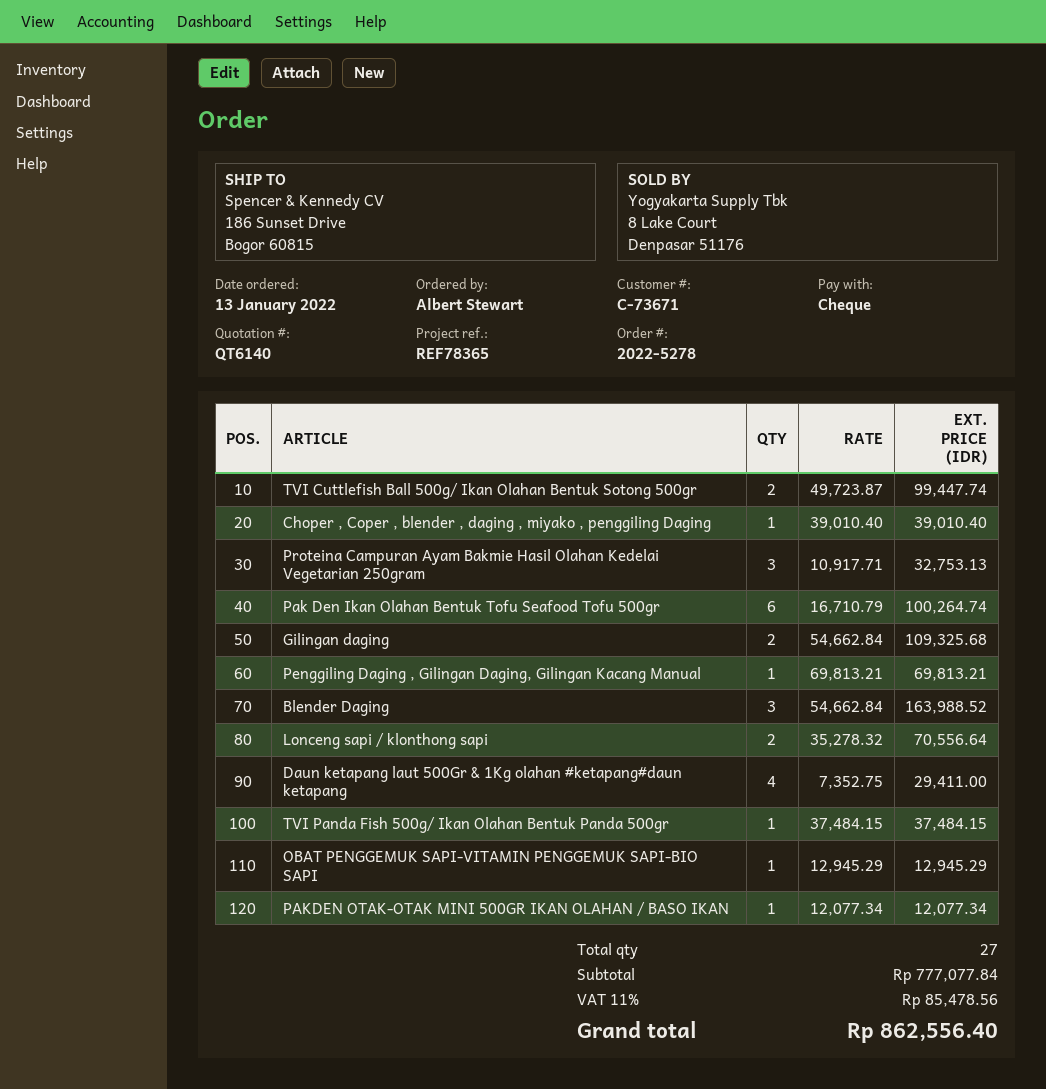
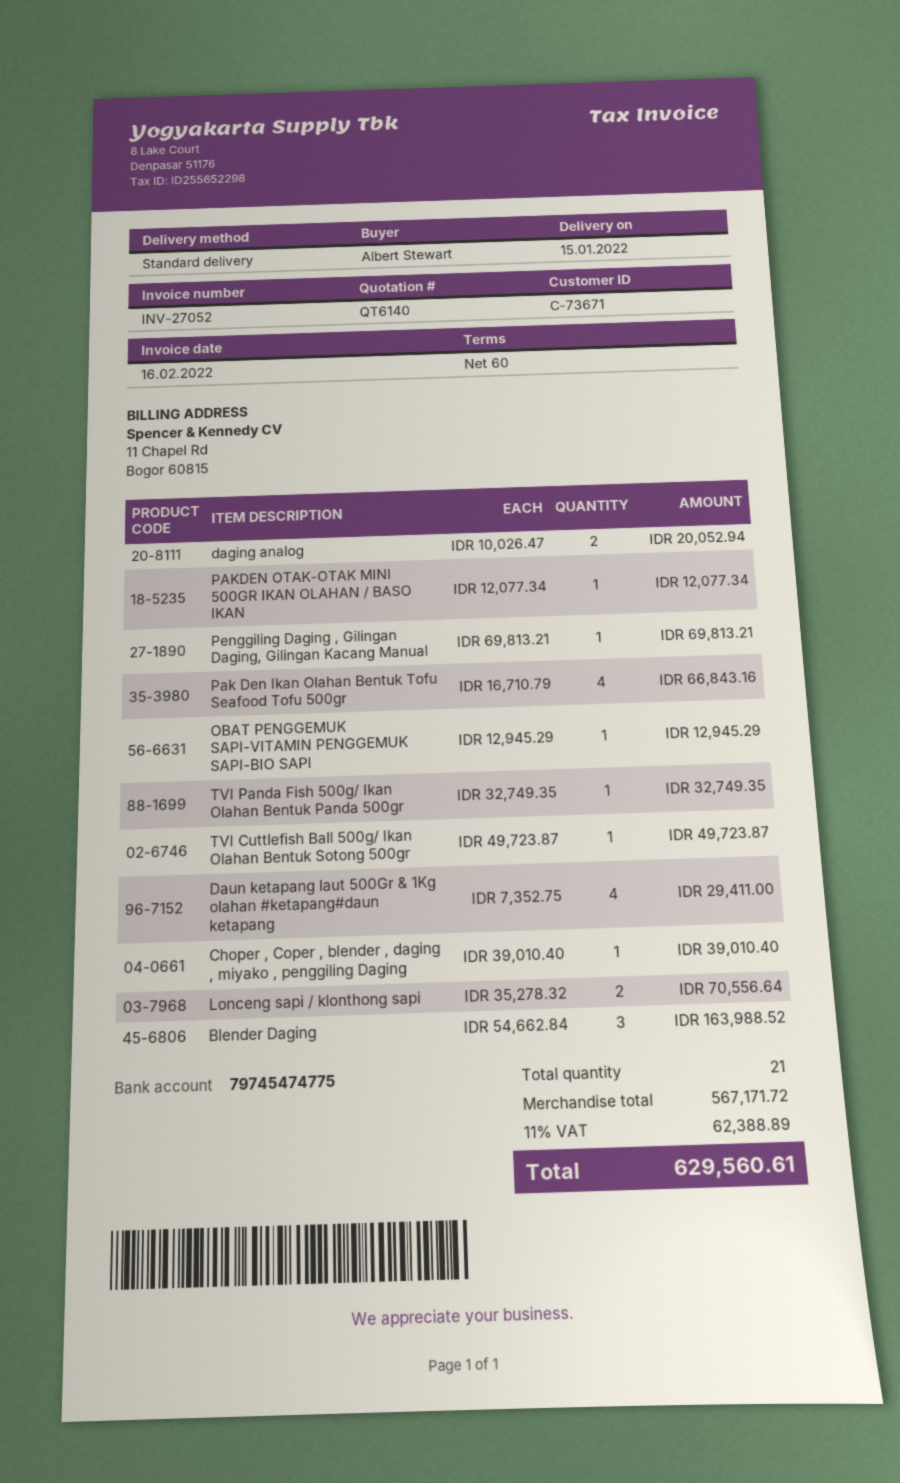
TVI Cuttlefish Ball 500g/ Ikan Olahan Bentuk Sotong 500gr: 2 x 49723.87 = 99447.74 -> 1 x 49723.87 = 49723.87
Proteina Campuran Ayam Bakmie Hasil Olahan Kedelai Vegetarian 250gram: 3 x 10917.71 = 32753.13 -> none
Pak Den Ikan Olahan Bentuk Tofu Seafood Tofu 500gr: 6 x 16710.79 = 100264.74 -> 4 x 16710.79 = 66843.16
Gilingan daging: 2 x 54662.84 = 109325.68 -> none
TVI Panda Fish 500g/ Ikan Olahan Bentuk Panda 500gr: 1 x 37484.15 = 37484.15 -> 1 x 32749.35 = 32749.35
daging analog: none -> 2 x 10026.47 = 20052.94
total quantity: 27 -> 21
subtotal: 777077.84 -> 567171.72
tax: 11% = 85478.56 -> 11% = 62388.89
total: 862556.40 -> 629560.61

